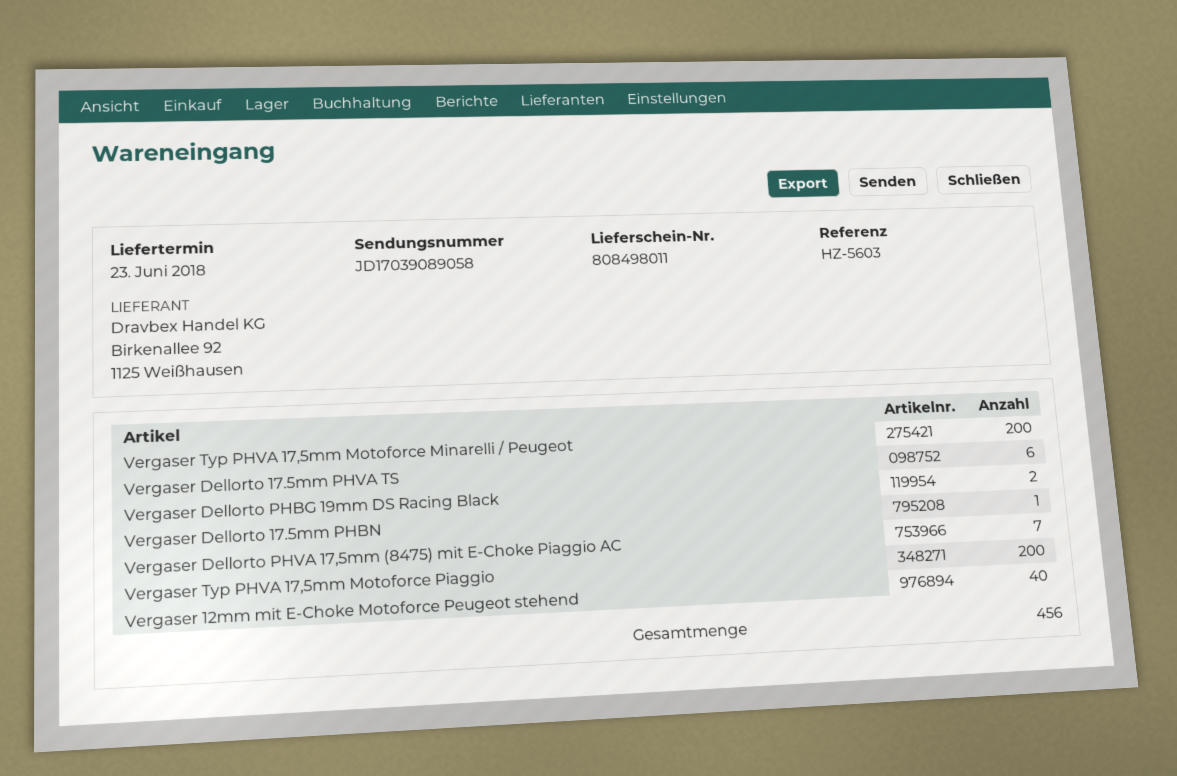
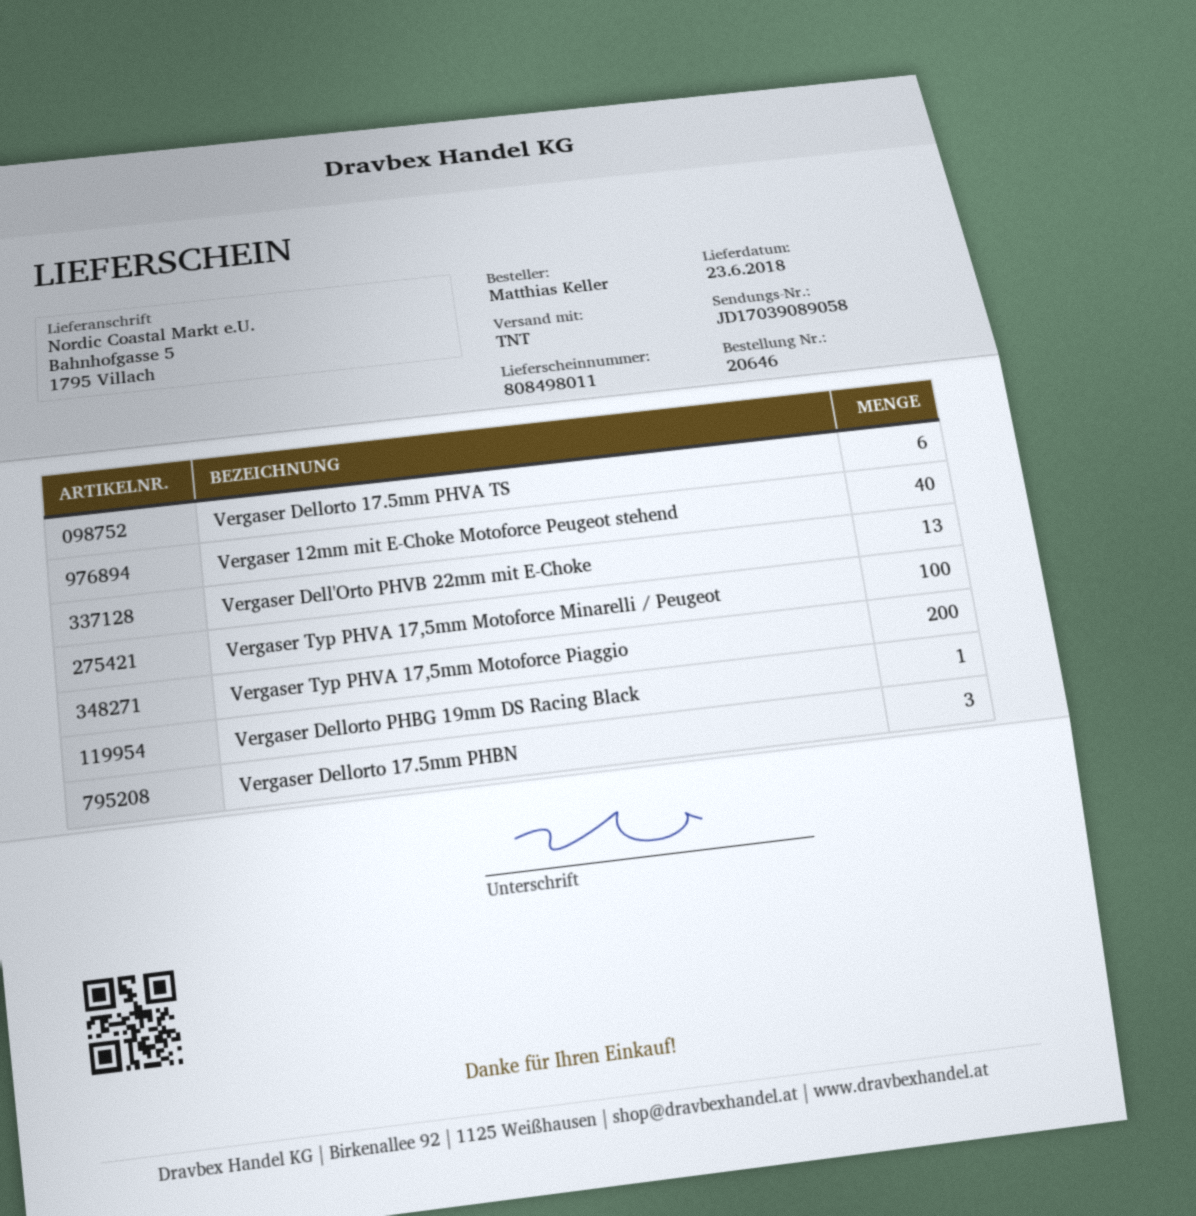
Vergaser Typ PHVA 17,5mm Motoforce Minarelli / Peugeot: 200 -> 100
Vergaser Dellorto PHBG 19mm DS Racing Black: 2 -> 1
Vergaser Dellorto 17.5mm PHBN: 1 -> 3
Vergaser Dellorto PHVA 17,5mm (8475) mit E-Choke Piaggio AC: 7 -> none
Vergaser Dell'Orto PHVB 22mm mit E-Choke: none -> 13

